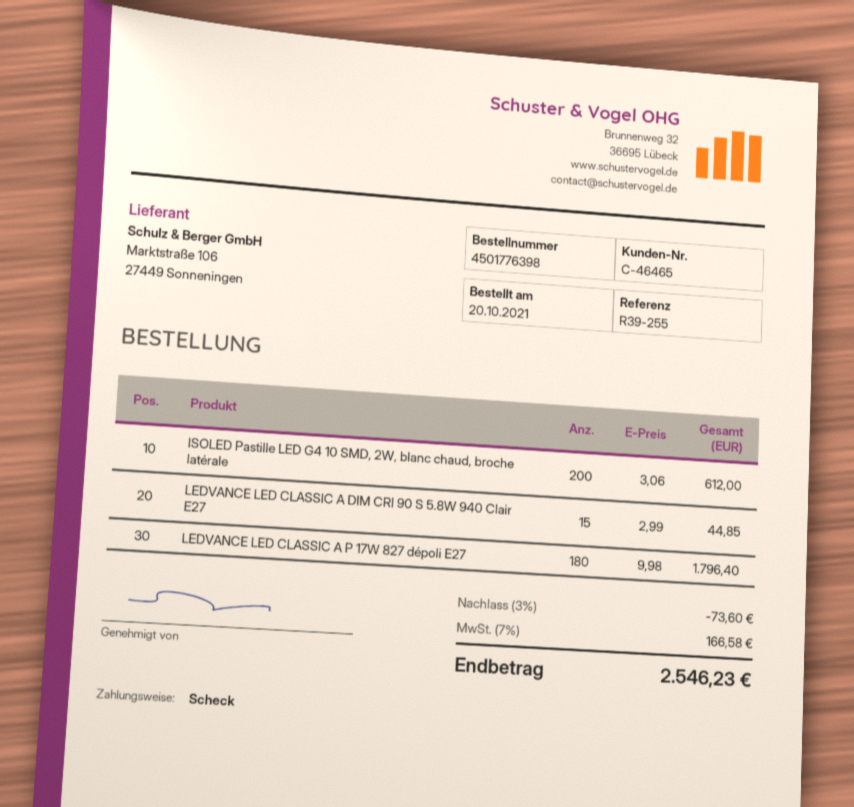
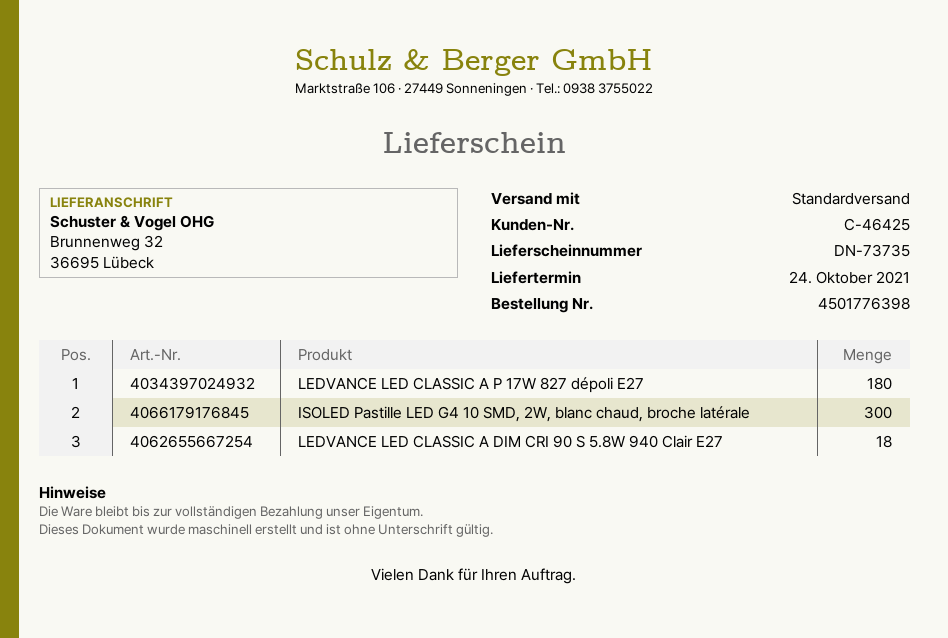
customer number: C-46465 -> C-46425
ISOLED Pastille LED G4 10 SMD, 2W, blanc chaud, broche latérale: 200 -> 300
LEDVANCE LED CLASSIC A DIM CRI 90 S 5.8W 940 Clair E27: 15 -> 18

